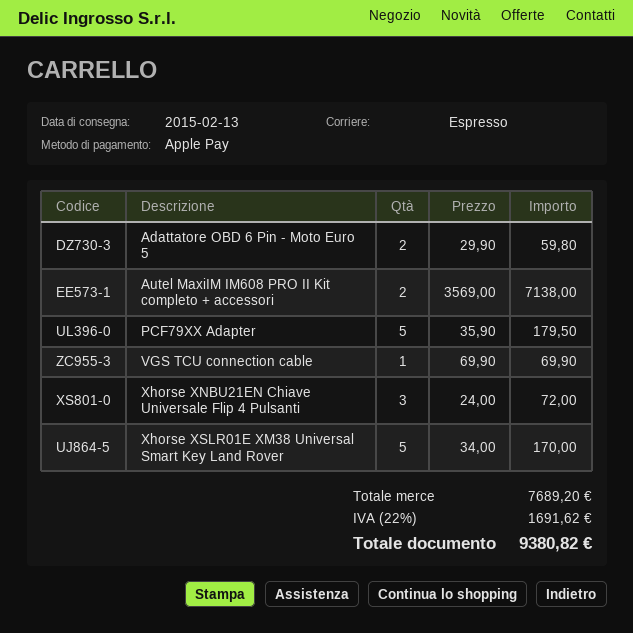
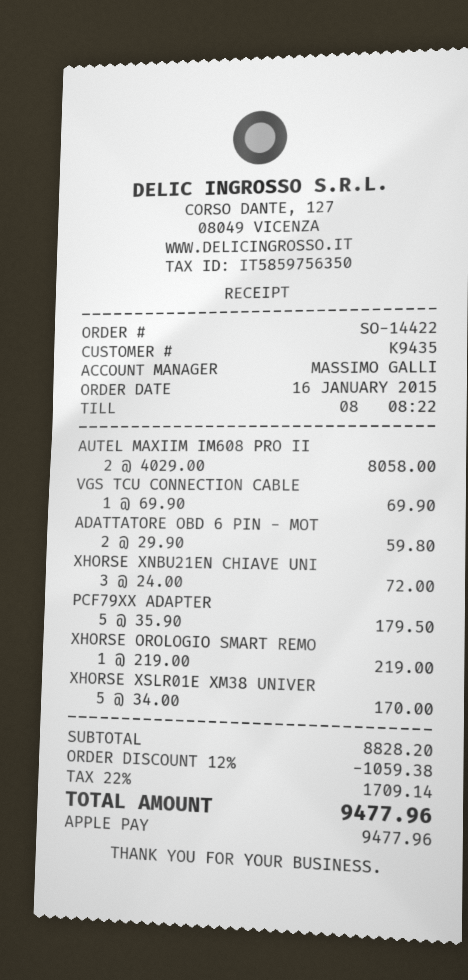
Autel MaxiIM IM608 PRO II Kit completo + accessori: 2 x 3569.00 = 7138.00 -> 2 x 4029.00 = 8058.00
XHORSE OROLOGIO SMART REMO: none -> 1 x 219.00 = 219.00
subtotal: 7689.20 -> 8828.20
discount: none -> 12% = 1059.38
tax: 22% = 1691.62 -> 22% = 1709.14
total: 9380.82 -> 9477.96

